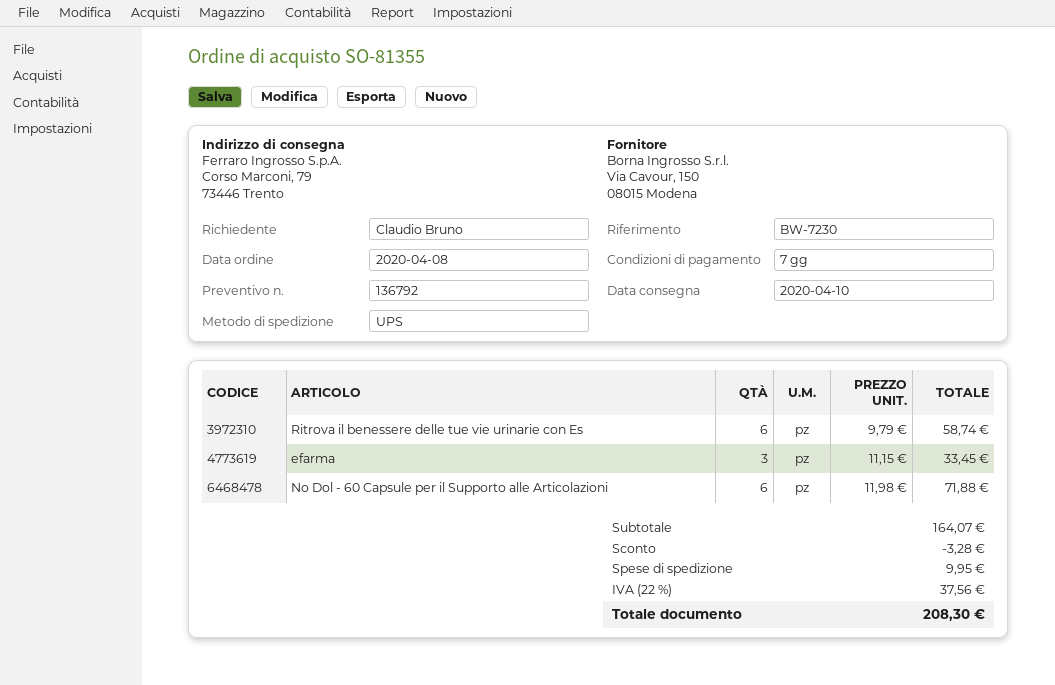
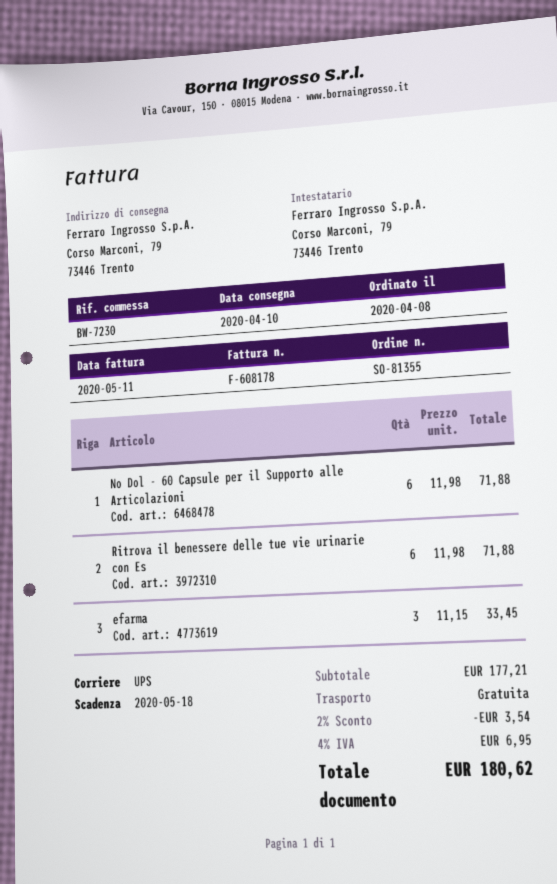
Ritrova il benessere delle tue vie urinarie con Es: 6 x 9.79 = 58.74 -> 6 x 11.98 = 71.88
subtotal: 164.07 -> 177.21
discount: 3.28 -> 3.54
shipping: 9.95 -> 0.00
tax: 22% = 37.56 -> 4% = 6.95
total: 208.30 -> 180.62

